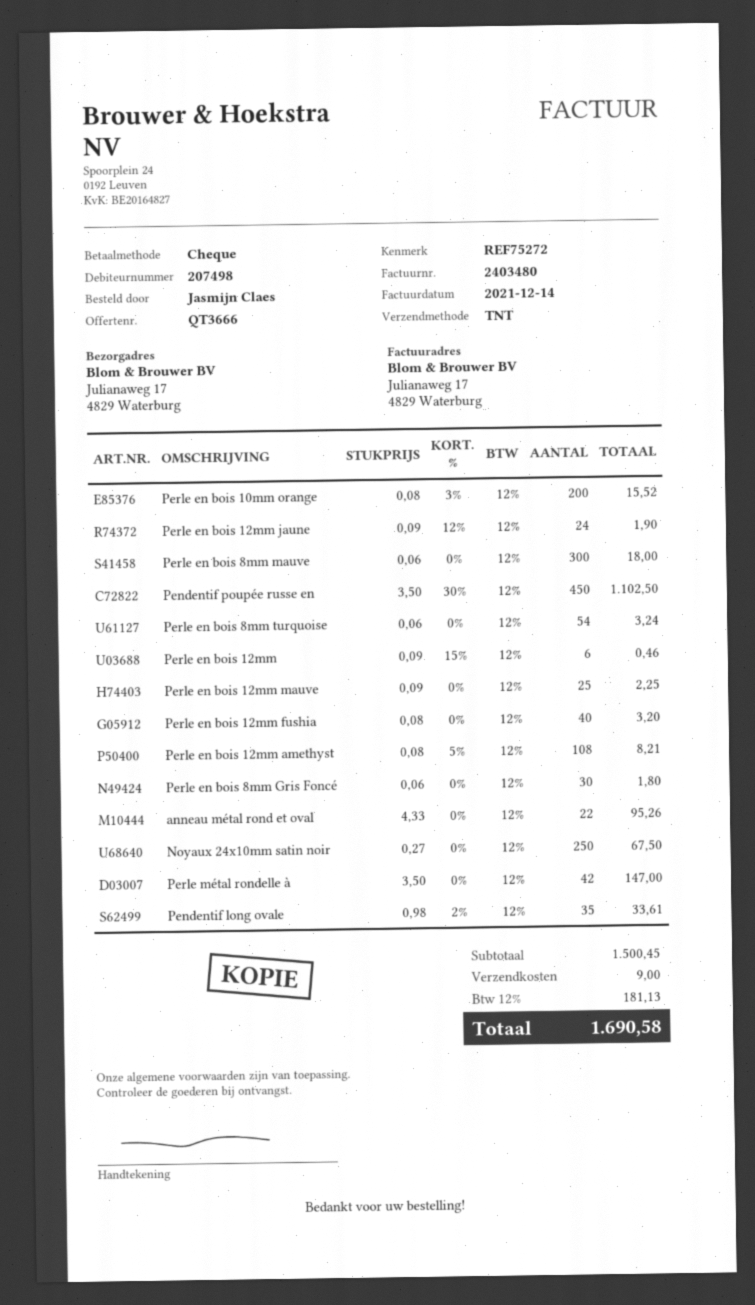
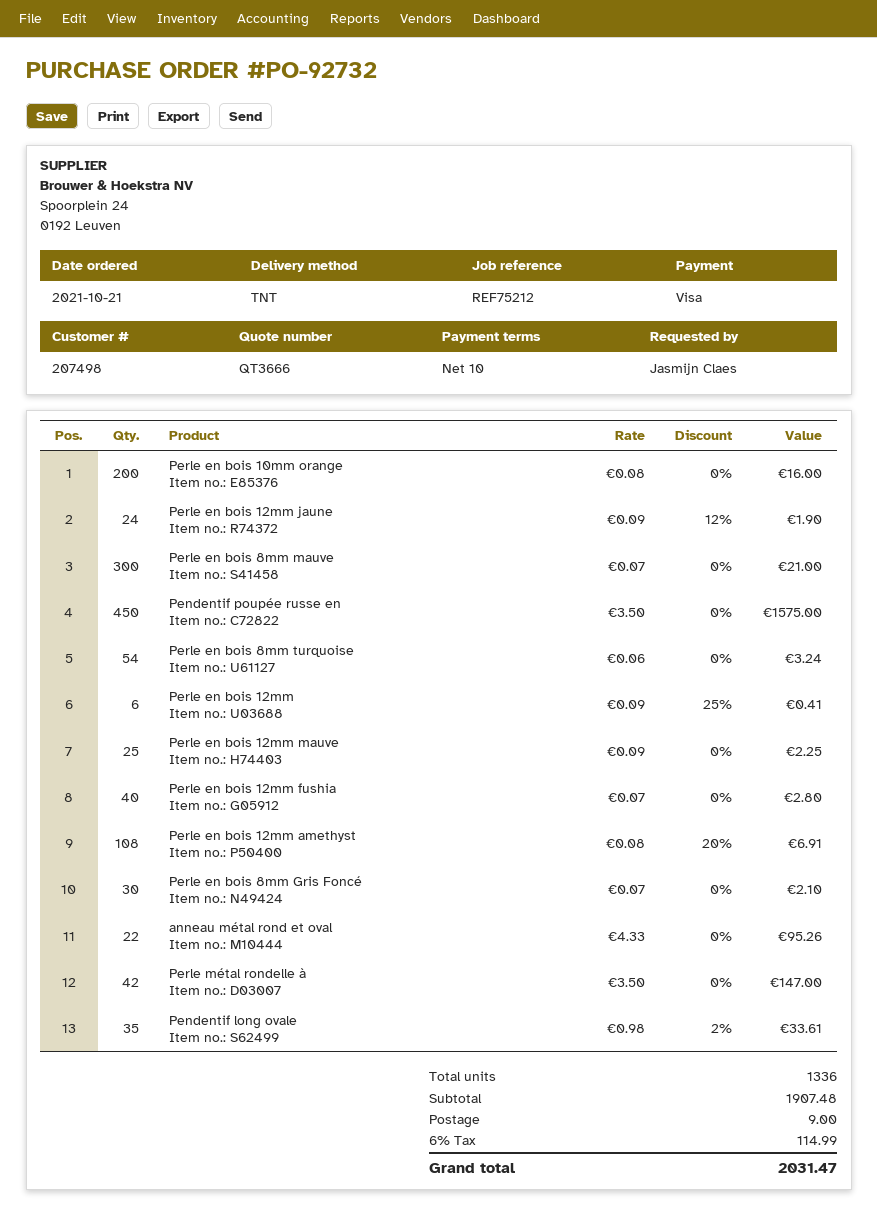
reference: REF75272 -> REF75212
payment method: cheque -> Visa
Perle en bois 10mm orange: 200 x 0.08 - 3% = 15.52 -> 200 x 0.08 = 16.00
Perle en bois 8mm mauve: 300 x 0.06 = 18.00 -> 300 x 0.07 = 21.00
Pendentif poupée russe en: 450 x 3.50 - 30% = 1102.50 -> 450 x 3.50 = 1575.00
Perle en bois 12mm: 6 x 0.09 - 15% = 0.46 -> 6 x 0.09 - 25% = 0.41
Perle en bois 12mm fushia: 40 x 0.08 = 3.20 -> 40 x 0.07 = 2.80
Perle en bois 12mm amethyst: 108 x 0.08 - 5% = 8.21 -> 108 x 0.08 - 20% = 6.91
Perle en bois 8mm Gris Foncé: 30 x 0.06 = 1.80 -> 30 x 0.07 = 2.10
Noyaux 24x10mm satin noir: 250 x 0.27 = 67.50 -> none
subtotal: 1500.45 -> 1907.48
tax: 12% = 181.13 -> 6% = 114.99
total: 1690.58 -> 2031.47

